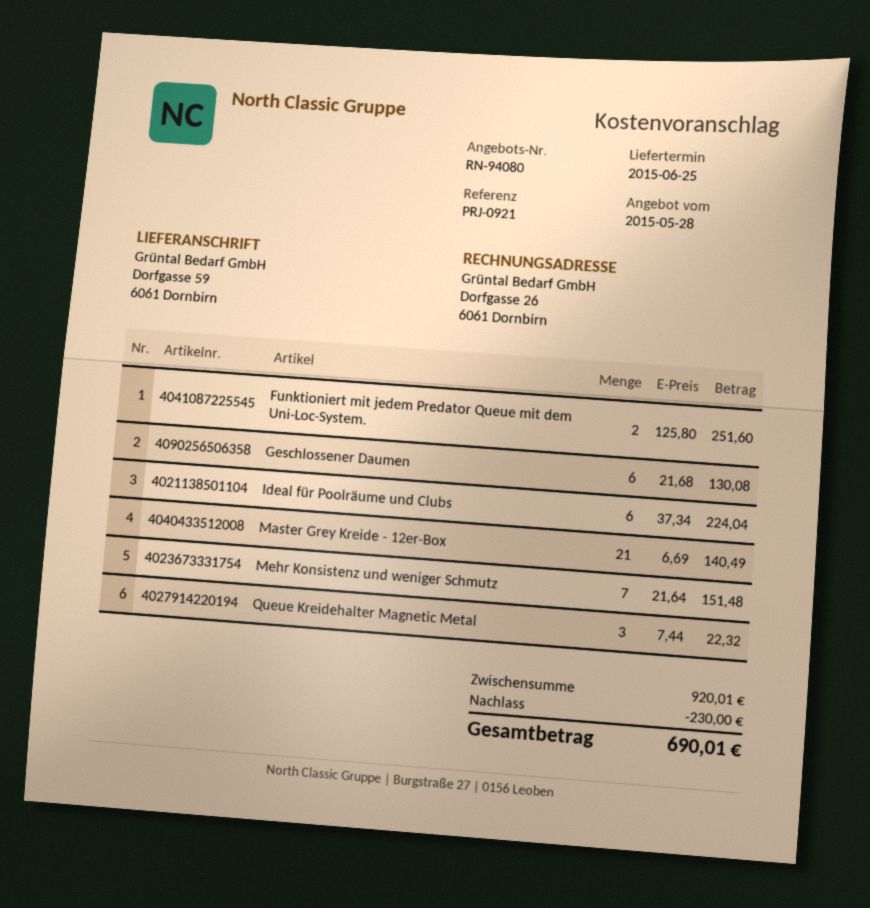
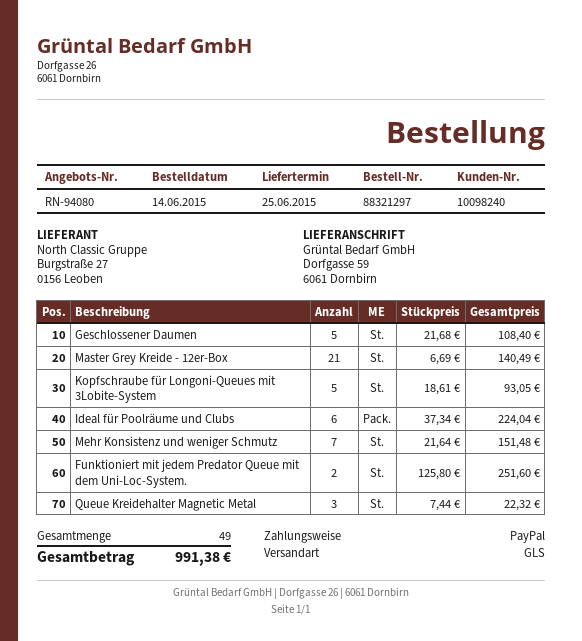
Geschlossener Daumen: 6 x 21.68 = 130.08 -> 5 x 21.68 = 108.40
Kopfschraube für Longoni-Queues mit 3Lobite-System: none -> 5 x 18.61 = 93.05
discount: 230.00 -> none
total: 690.01 -> 991.38

